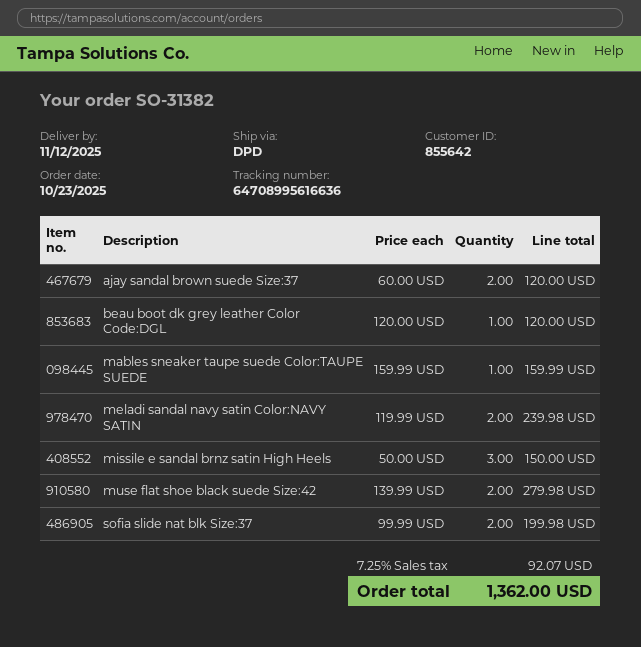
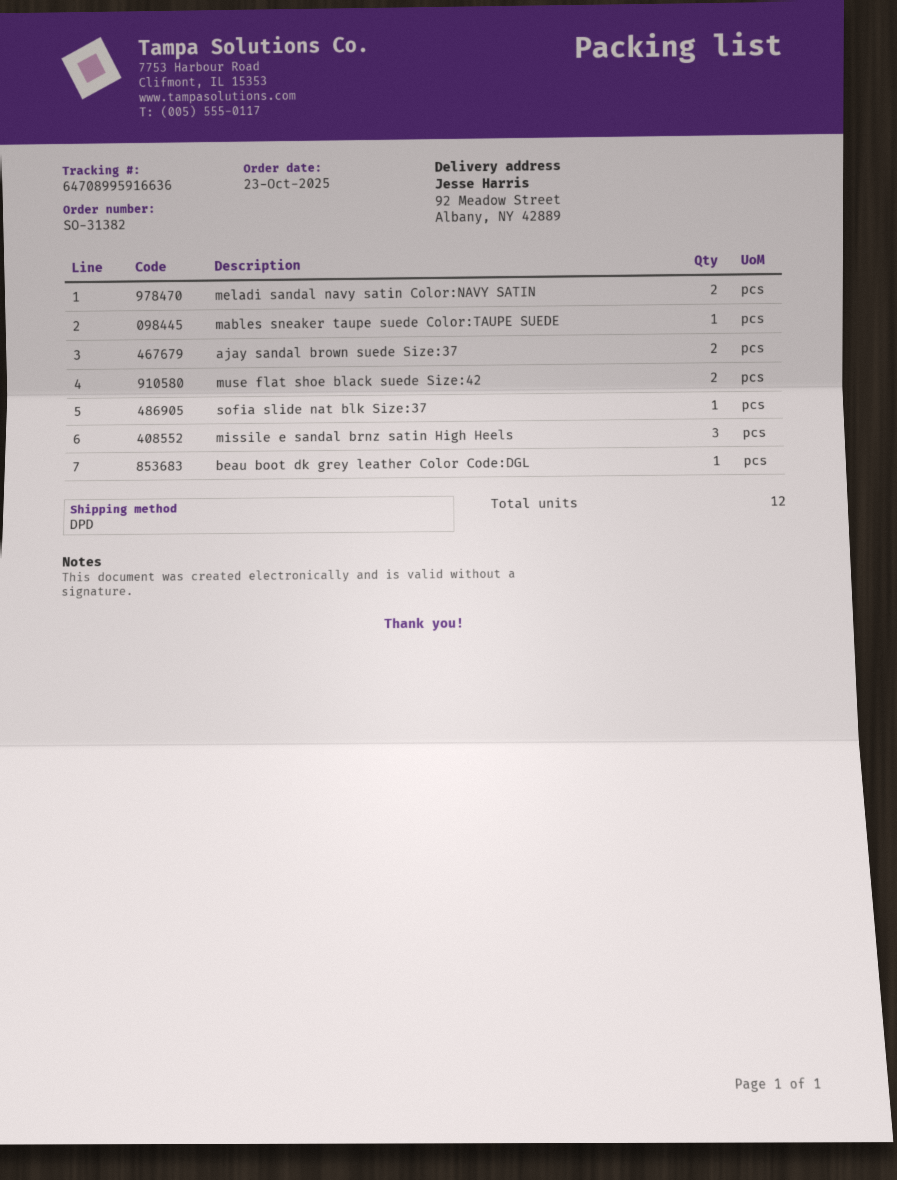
tracking number: 64708995616636 -> 64708995916636
sofia slide nat blk Size:37: 2 -> 1

